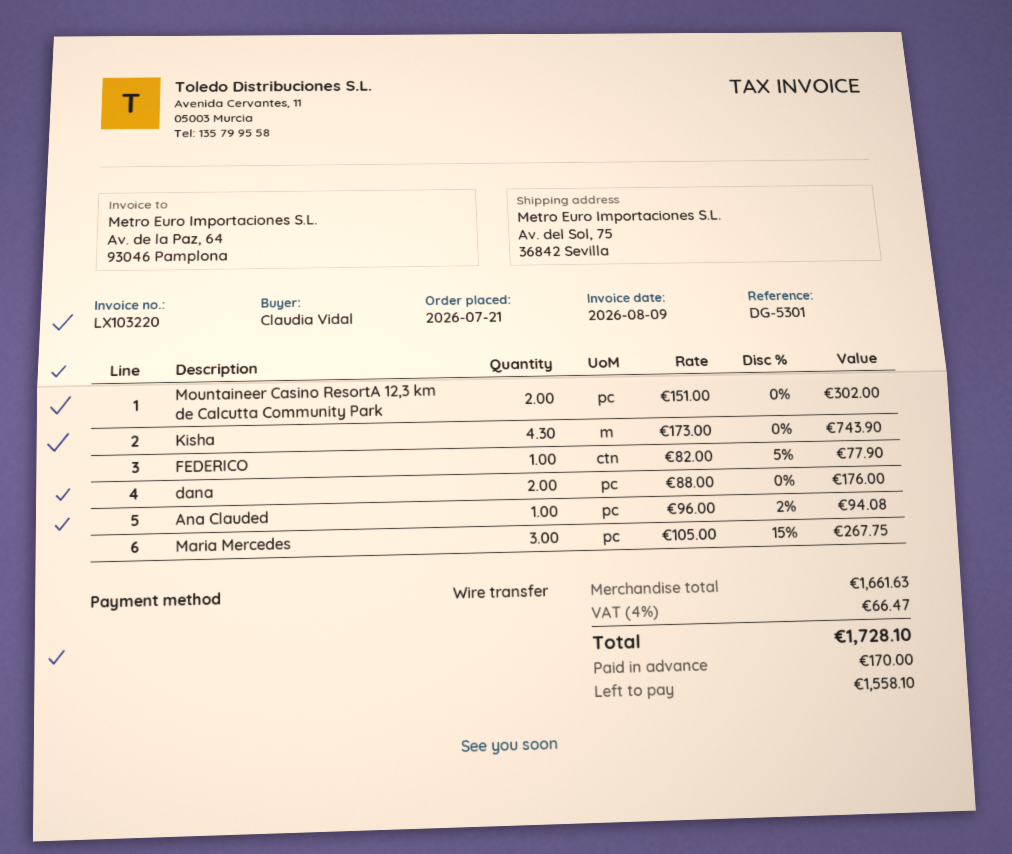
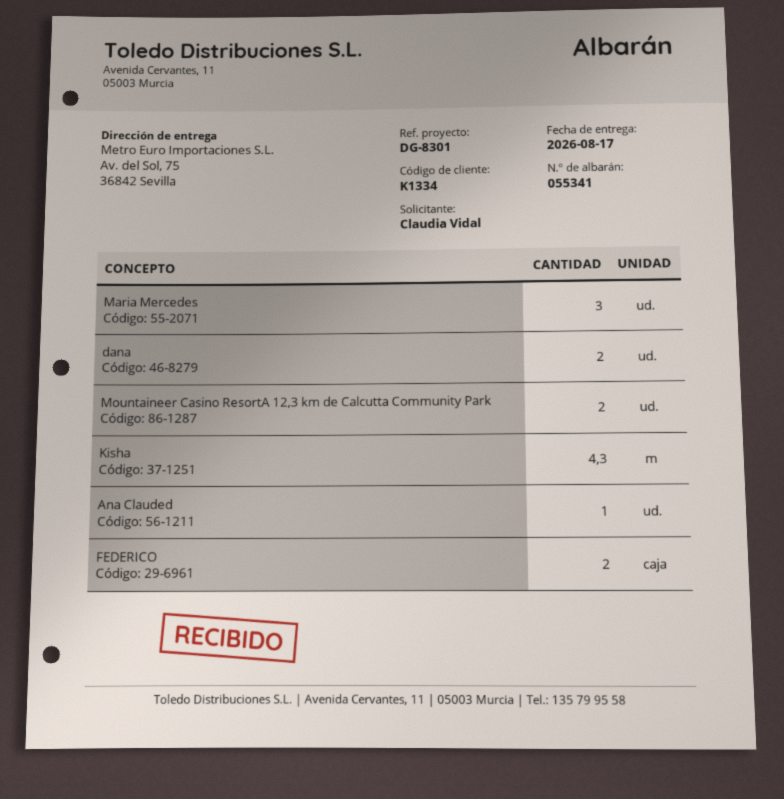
reference: DG-5301 -> DG-8301
FEDERICO: 1 -> 2

